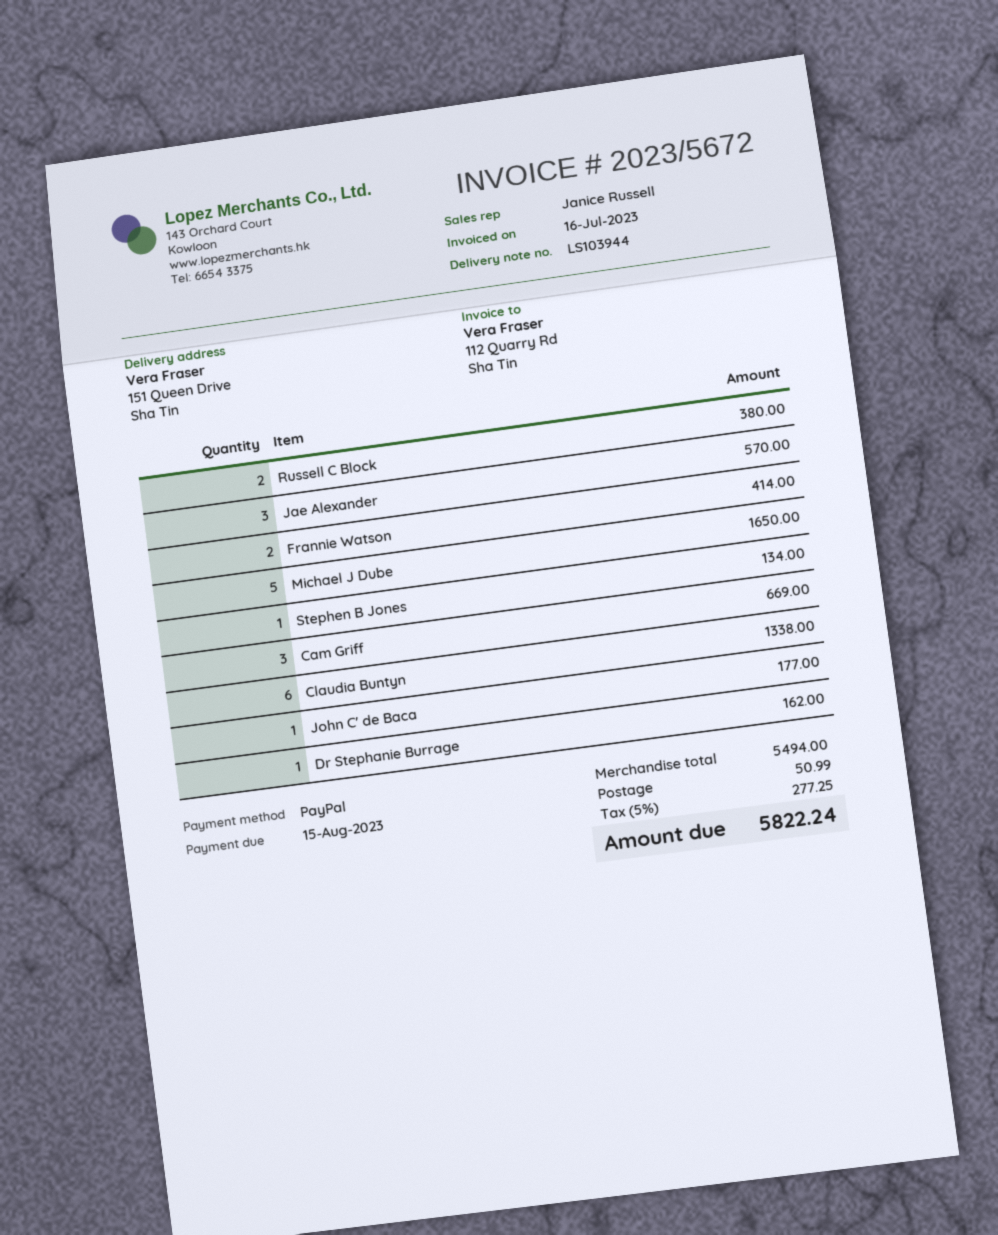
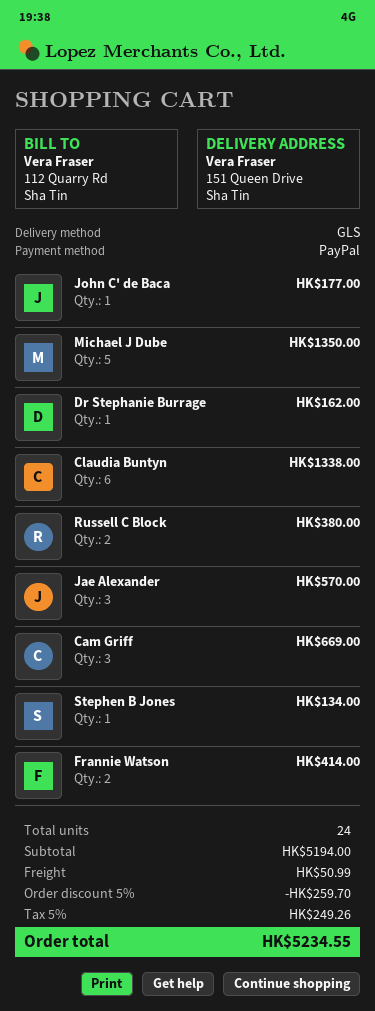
Michael J Dube: 5 for 1650.00 -> 5 for 1350.00
subtotal: 5494.00 -> 5194.00
discount: none -> 5% = 259.70
tax: 5% = 277.25 -> 5% = 249.26
total: 5822.24 -> 5234.55

